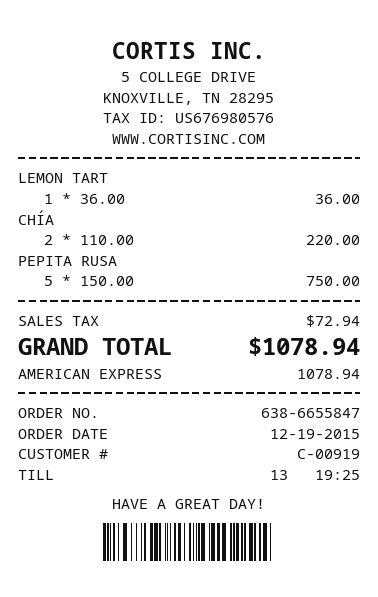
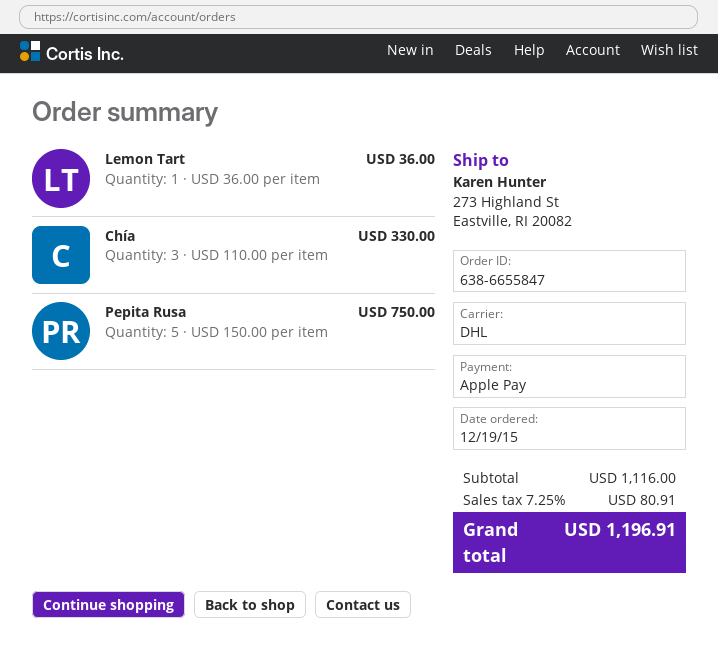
payment method: American Express -> Apple Pay
CHÍA: 2 x 110.00 = 220.00 -> 3 x 110.00 = 330.00
tax: 72.94 -> 80.91
total: 1078.94 -> 1196.91

